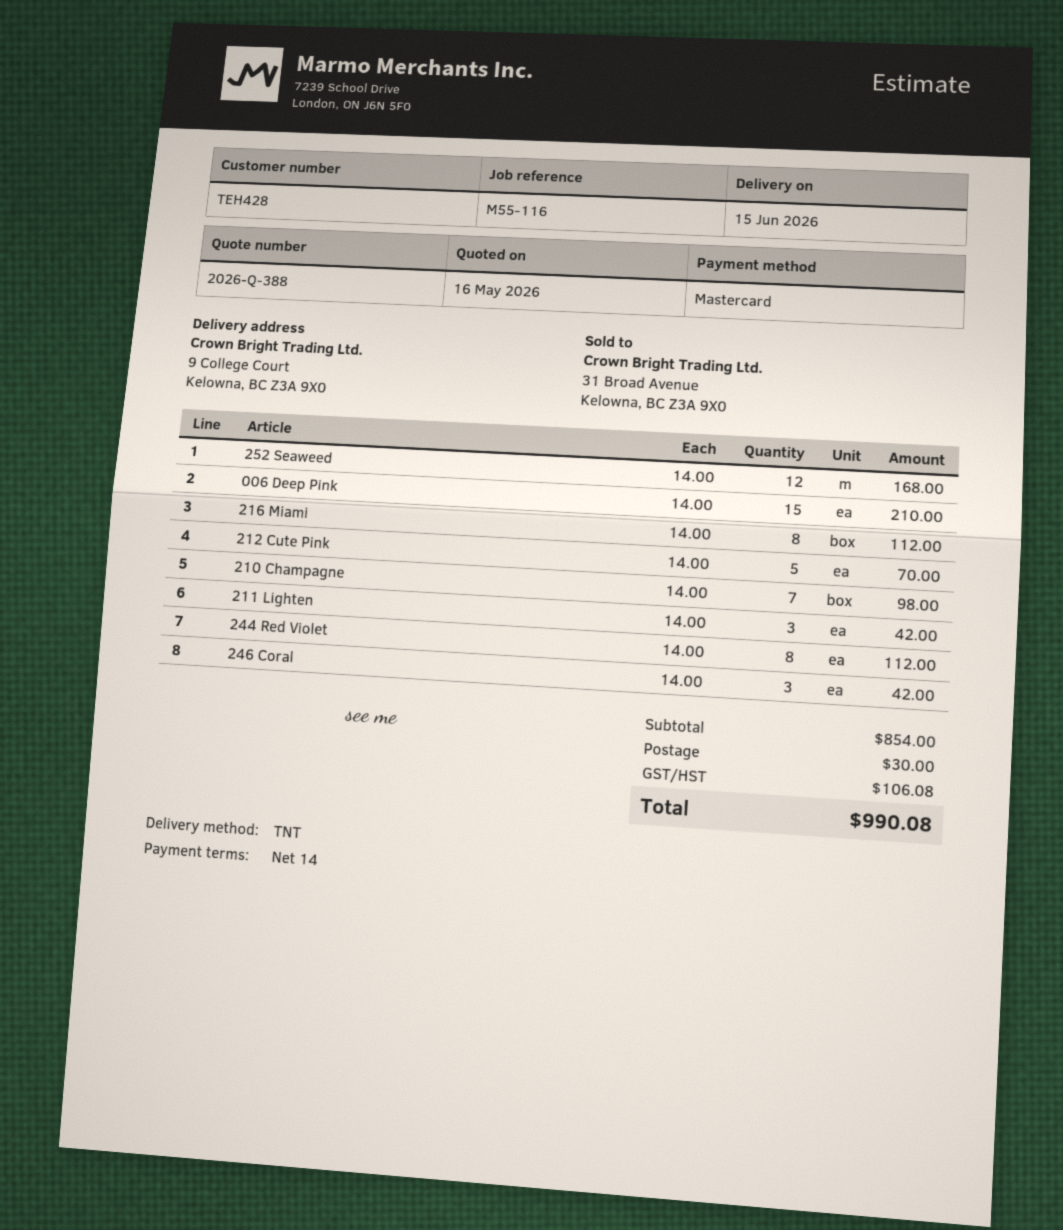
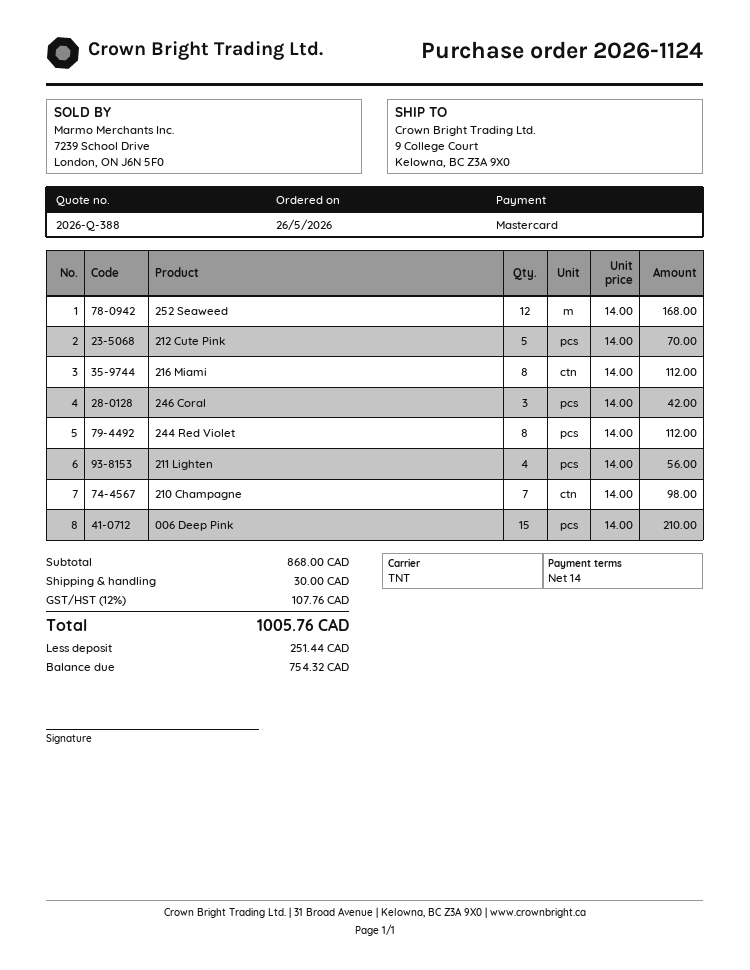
211 Lighten: 3 x 14.00 = 42.00 -> 4 x 14.00 = 56.00
subtotal: 854.00 -> 868.00
tax: 106.08 -> 107.76
total: 990.08 -> 1005.76

